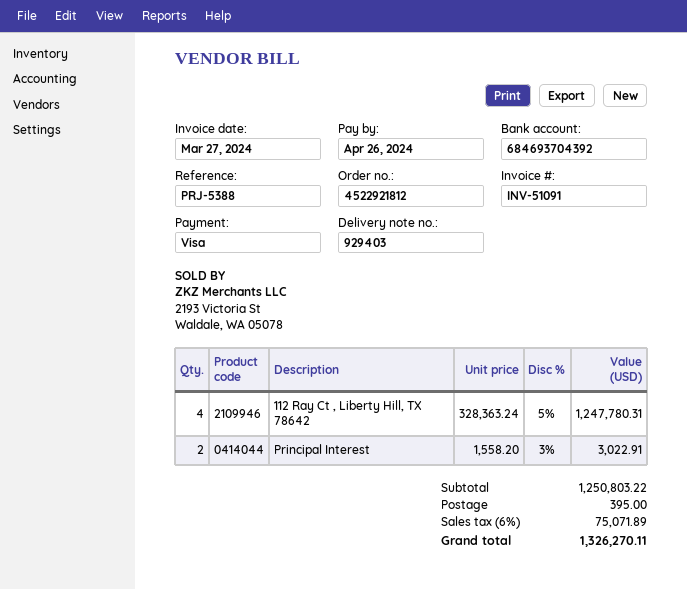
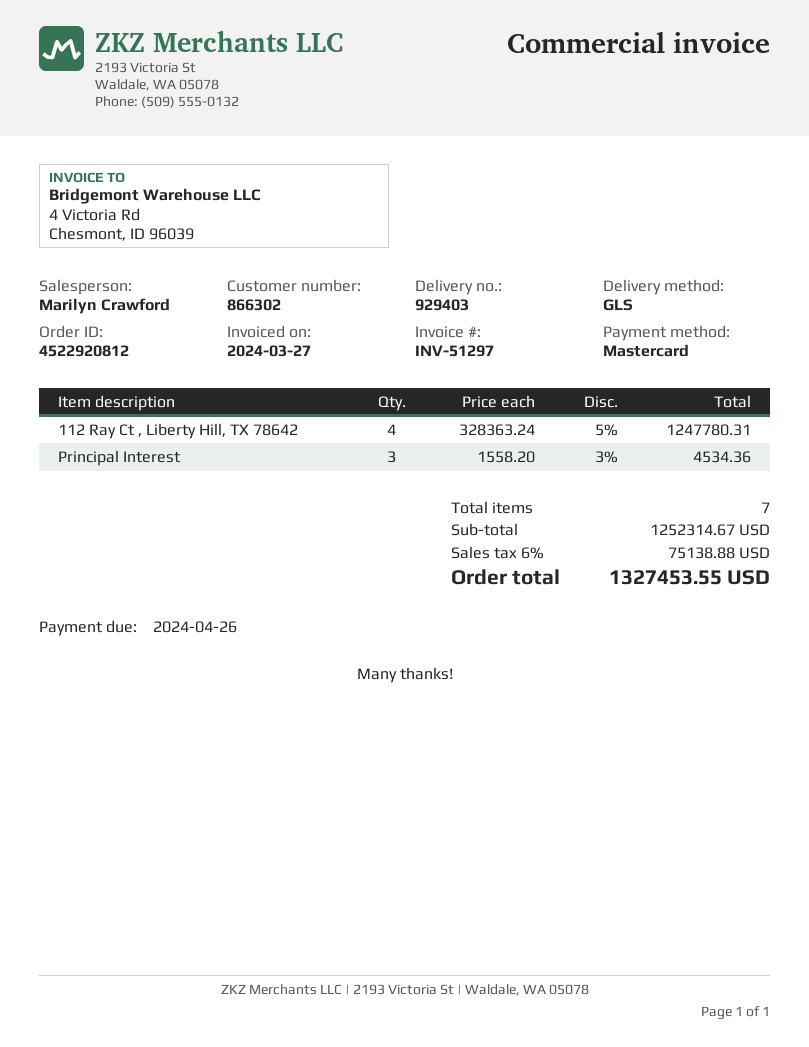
order number: 4522921812 -> 4522920812
invoice number: INV-51091 -> INV-51297
payment method: Visa -> Mastercard
Principal Interest: 2 x 1558.20 - 3% = 3022.91 -> 3 x 1558.20 - 3% = 4534.36
subtotal: 1250803.22 -> 1252314.67
shipping: 395.00 -> none
tax: 6% = 75071.89 -> 6% = 75138.88
total: 1326270.11 -> 1327453.55

